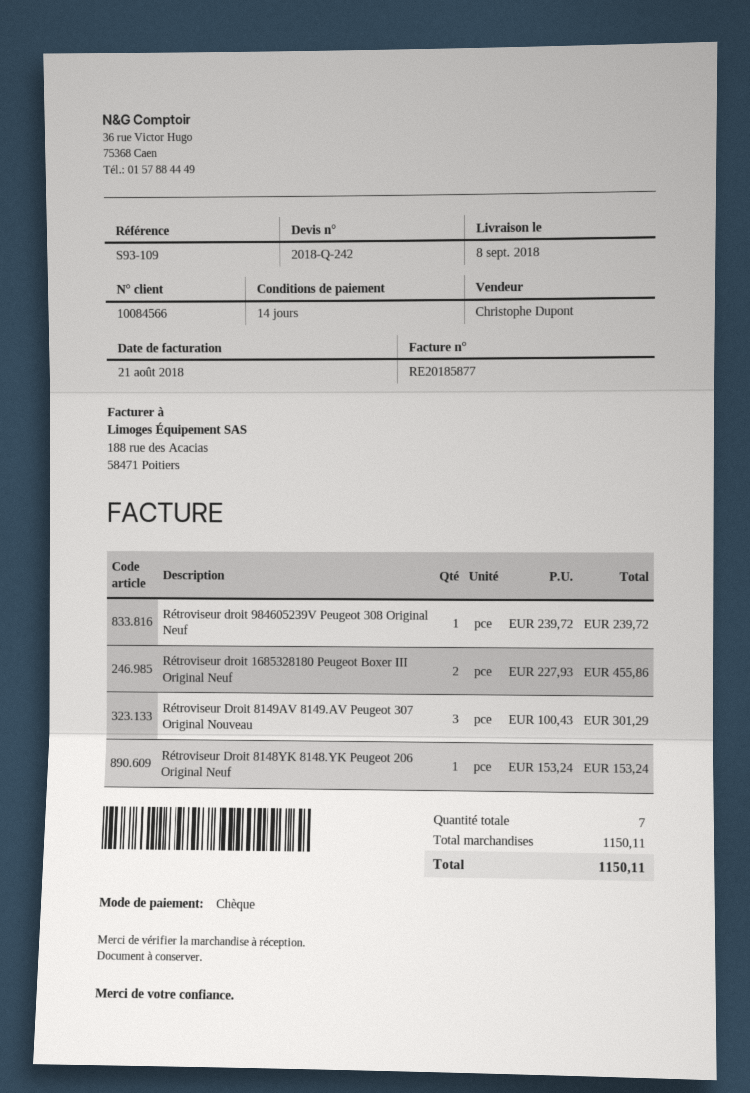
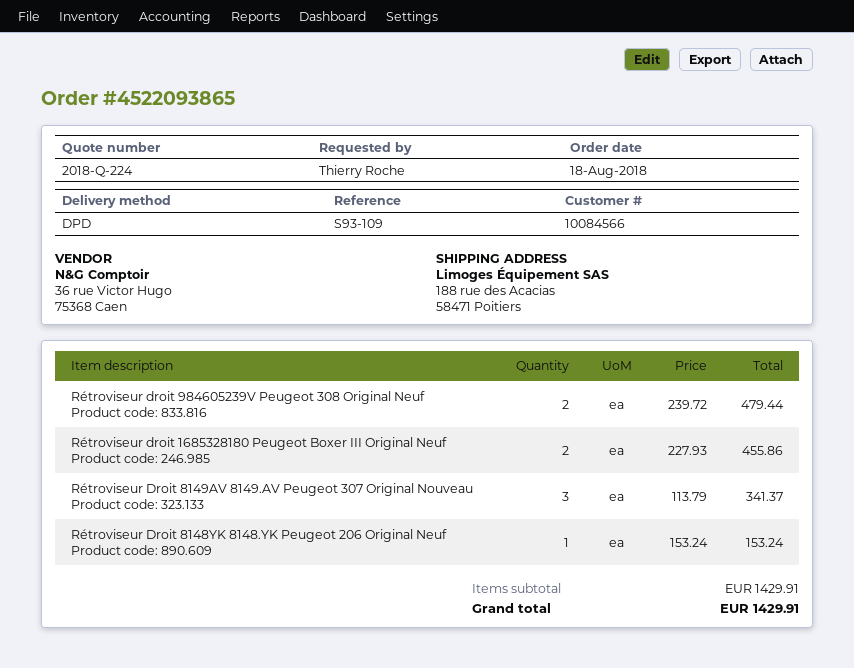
quote number: 2018-Q-242 -> 2018-Q-224
Rétroviseur droit 984605239V Peugeot 308 Original Neuf: 1 x 239.72 = 239.72 -> 2 x 239.72 = 479.44
Rétroviseur Droit 8149AV 8149.AV Peugeot 307 Original Nouveau: 3 x 100.43 = 301.29 -> 3 x 113.79 = 341.37
subtotal: 1150.11 -> 1429.91
total: 1150.11 -> 1429.91

